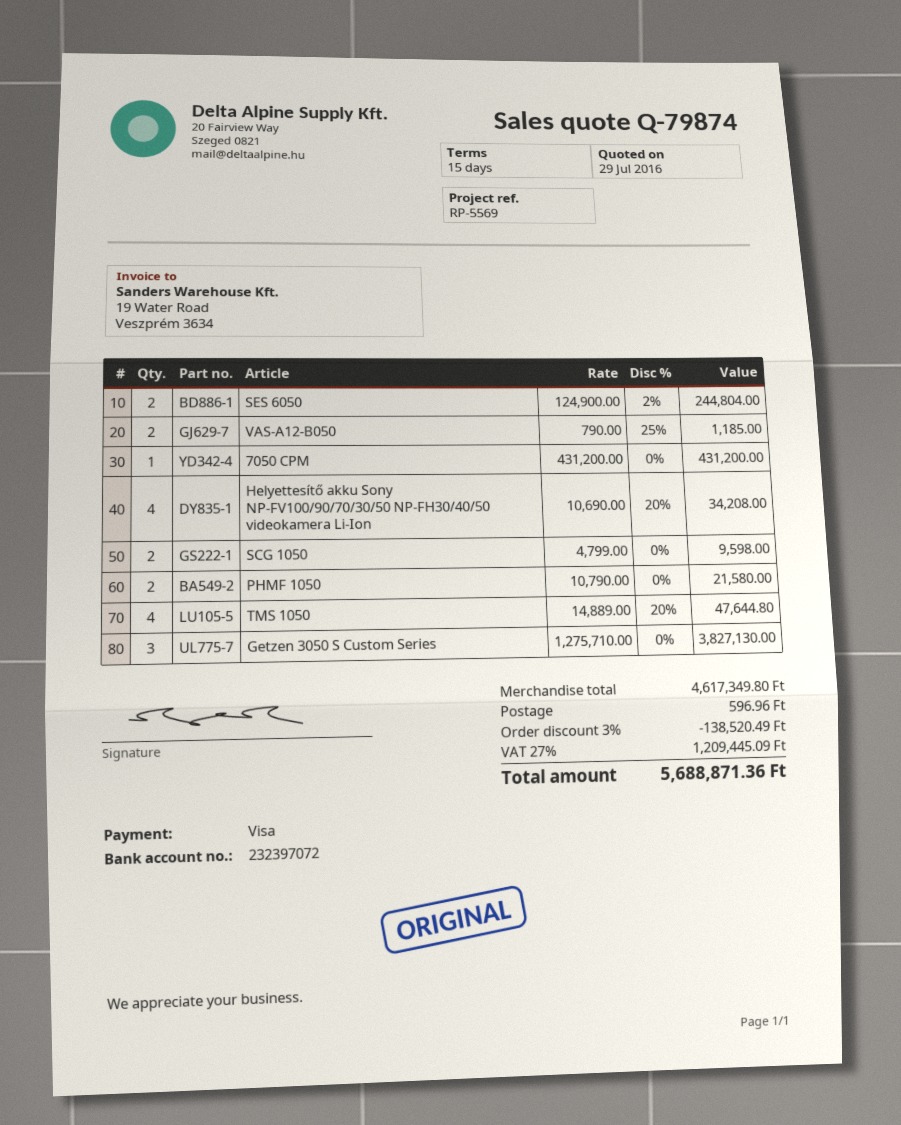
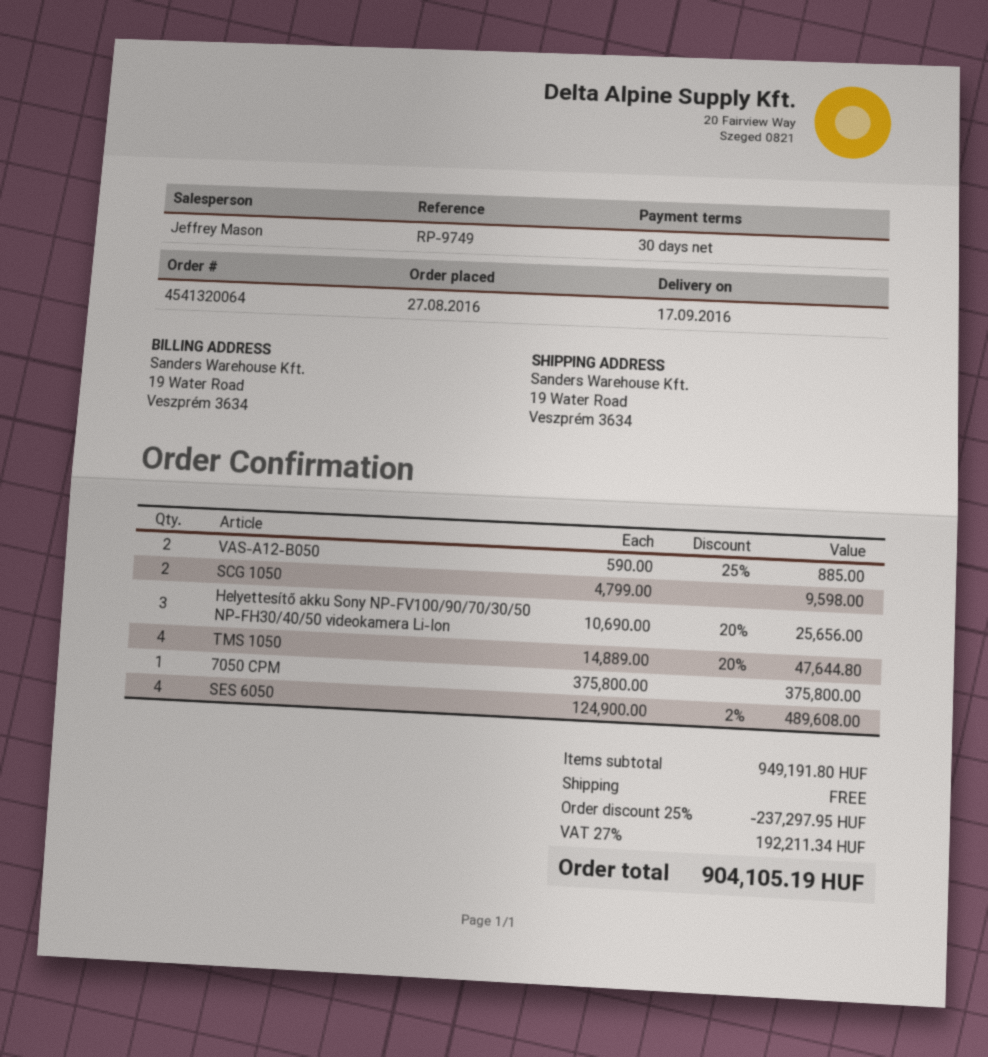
payment terms: 15 days -> 30 days
reference: RP-5569 -> RP-9749
SES 6050: 2 x 124900.00 - 2% = 244804.00 -> 4 x 124900.00 - 2% = 489608.00
VAS-A12-B050: 2 x 790.00 - 25% = 1185.00 -> 2 x 590.00 - 25% = 885.00
7050 CPM: 1 x 431200.00 = 431200.00 -> 1 x 375800.00 = 375800.00
Helyettesítő akku Sony NP-FV100/90/70/30/50 NP-FH30/40/50 videokamera Li-Ion: 4 x 10690.00 - 20% = 34208.00 -> 3 x 10690.00 - 20% = 25656.00
PHMF 1050: 2 x 10790.00 = 21580.00 -> none
Getzen 3050 S Custom Series: 3 x 1275710.00 = 3827130.00 -> none
subtotal: 4617349.80 -> 949191.80
discount: 3% = 138520.49 -> 25% = 237297.95
shipping: 596.96 -> 0.00
tax: 27% = 1209445.09 -> 27% = 192211.34
total: 5688871.36 -> 904105.19

